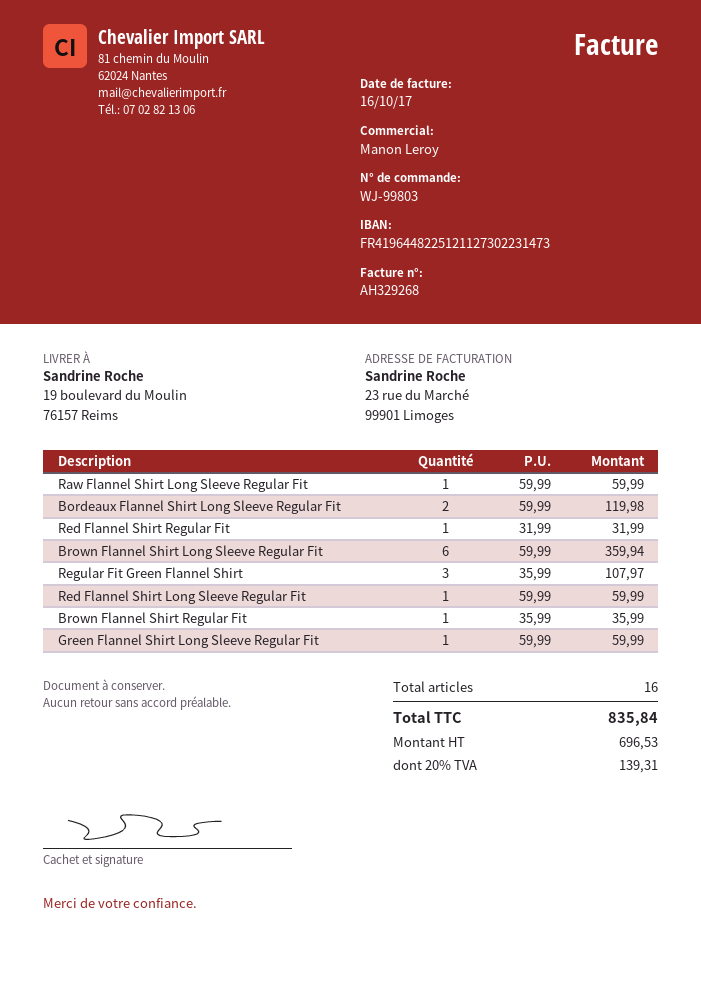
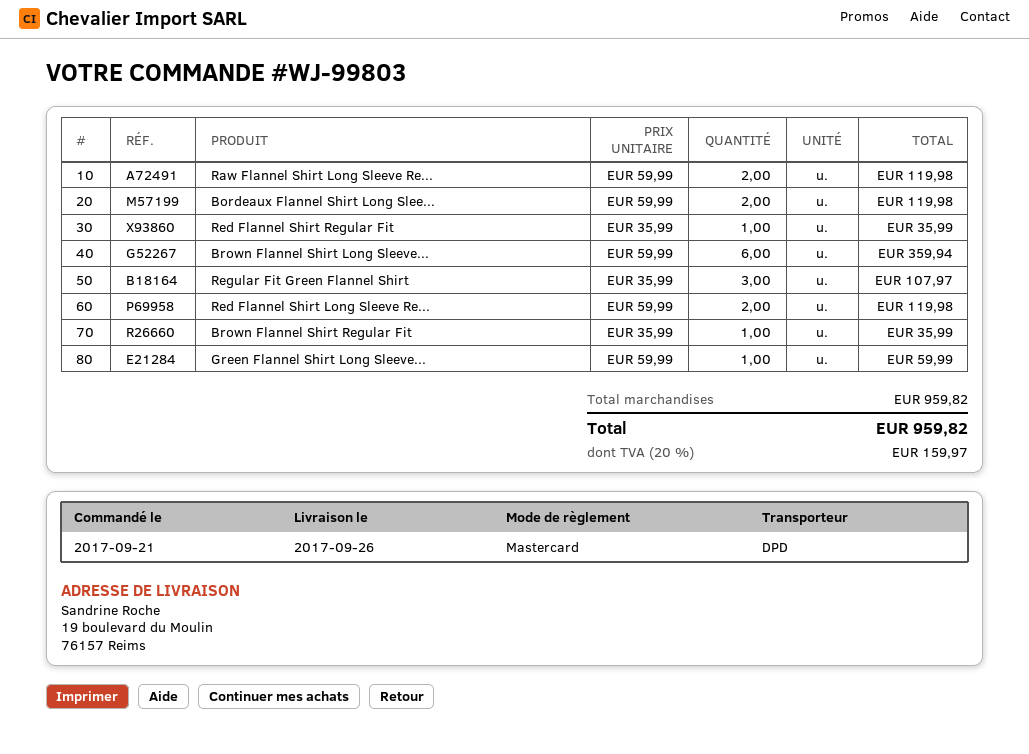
Raw Flannel Shirt Long Sleeve Regular Fit: 1 x 59.99 = 59.99 -> 2 x 59.99 = 119.98
Red Flannel Shirt Regular Fit: 1 x 31.99 = 31.99 -> 1 x 35.99 = 35.99
Red Flannel Shirt Long Sleeve Regular Fit: 1 x 59.99 = 59.99 -> 2 x 59.99 = 119.98
tax: 20% = 139.31 -> 20% = 159.97
total: 835.84 -> 959.82

